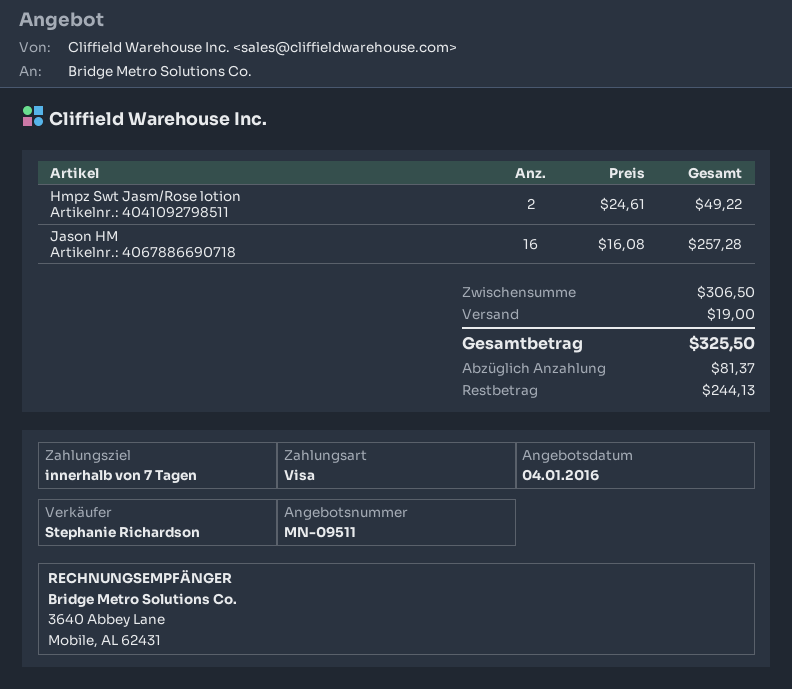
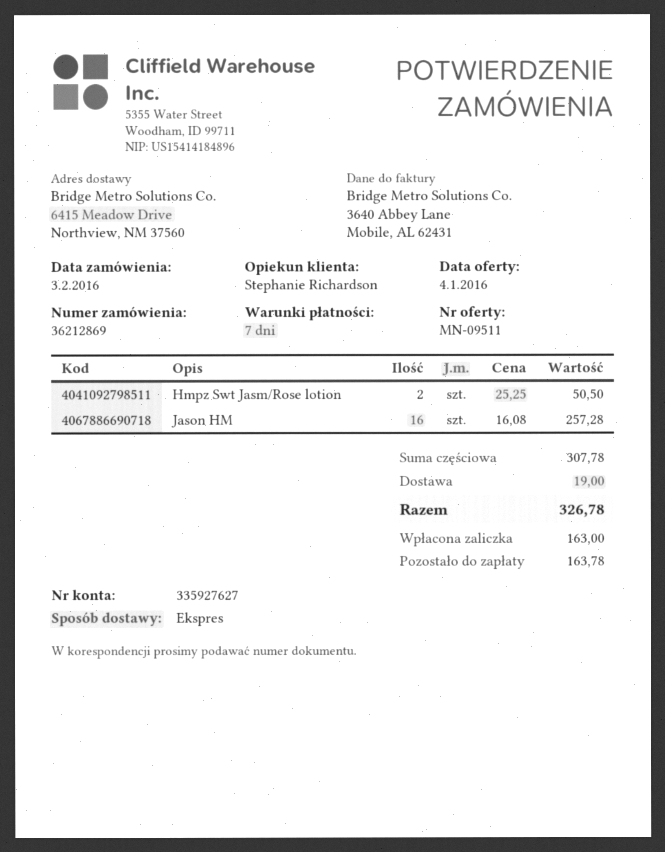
Hmpz Swt Jasm/Rose lotion: 2 x 24.61 = 49.22 -> 2 x 25.25 = 50.50
subtotal: 306.50 -> 307.78
total: 325.50 -> 326.78
deposit: 81.37 -> 163.00
balance: 244.13 -> 163.78

